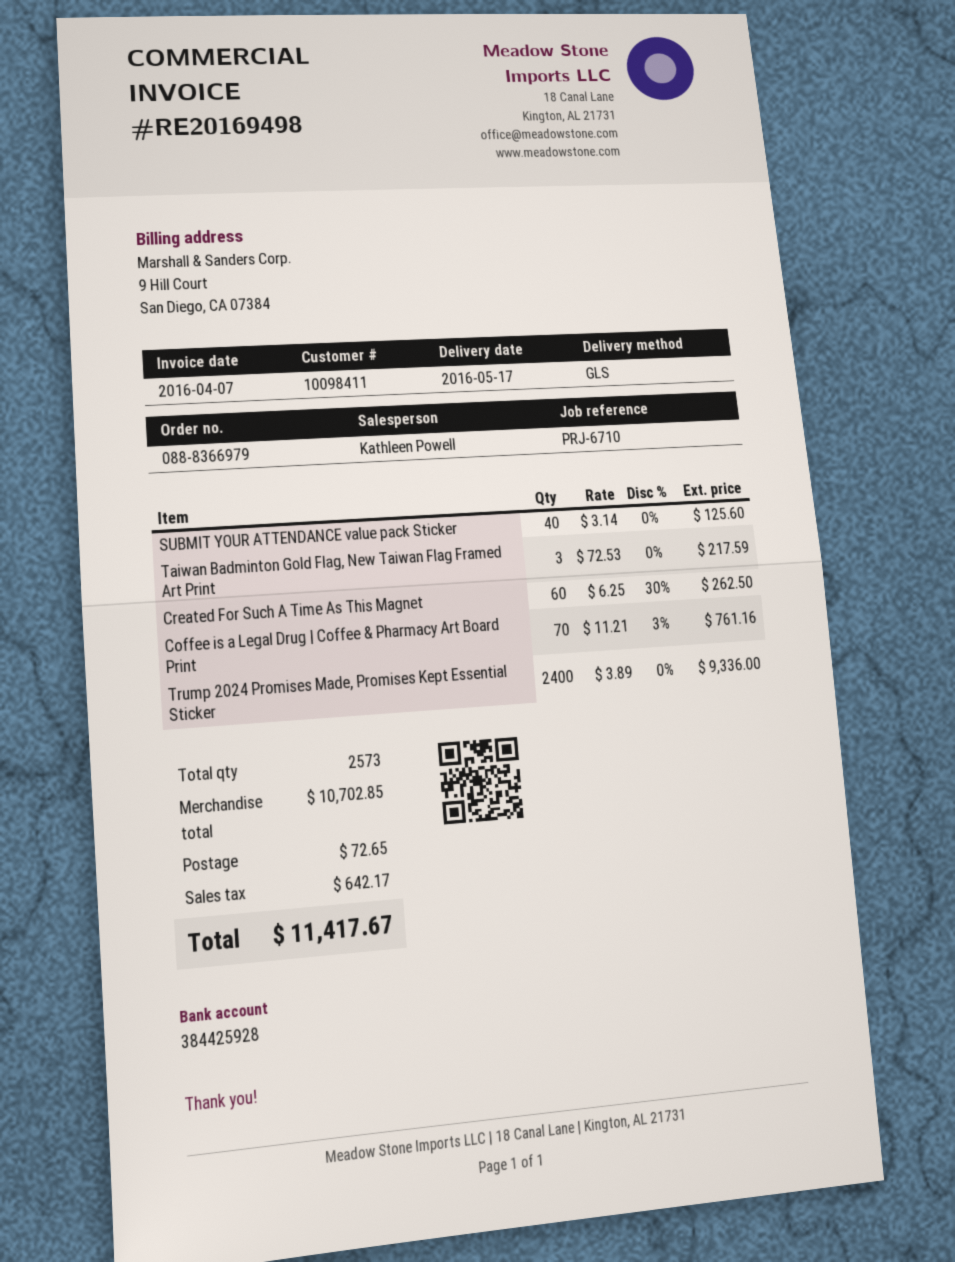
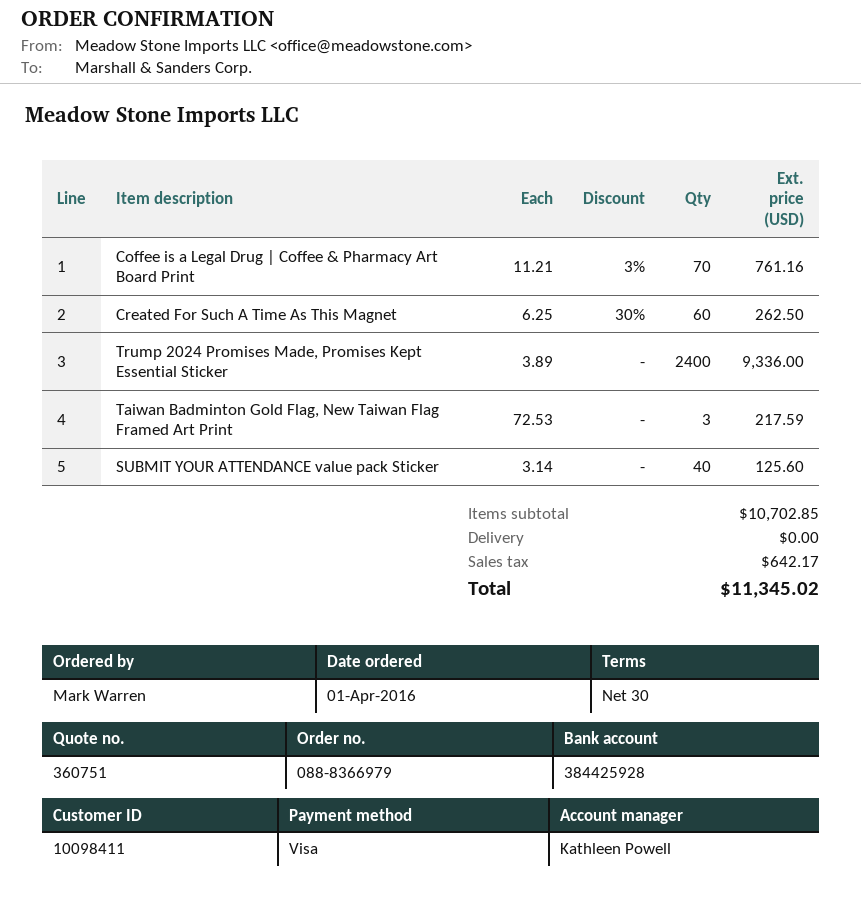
shipping: 72.65 -> 0.00
total: 11417.67 -> 11345.02

